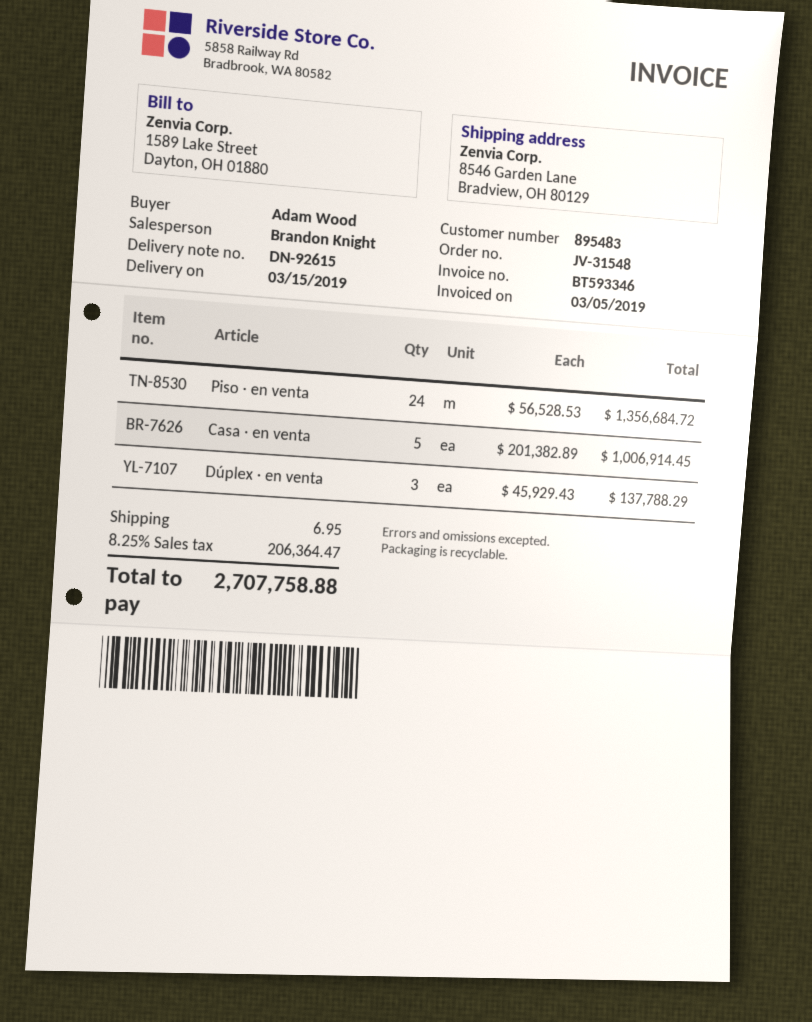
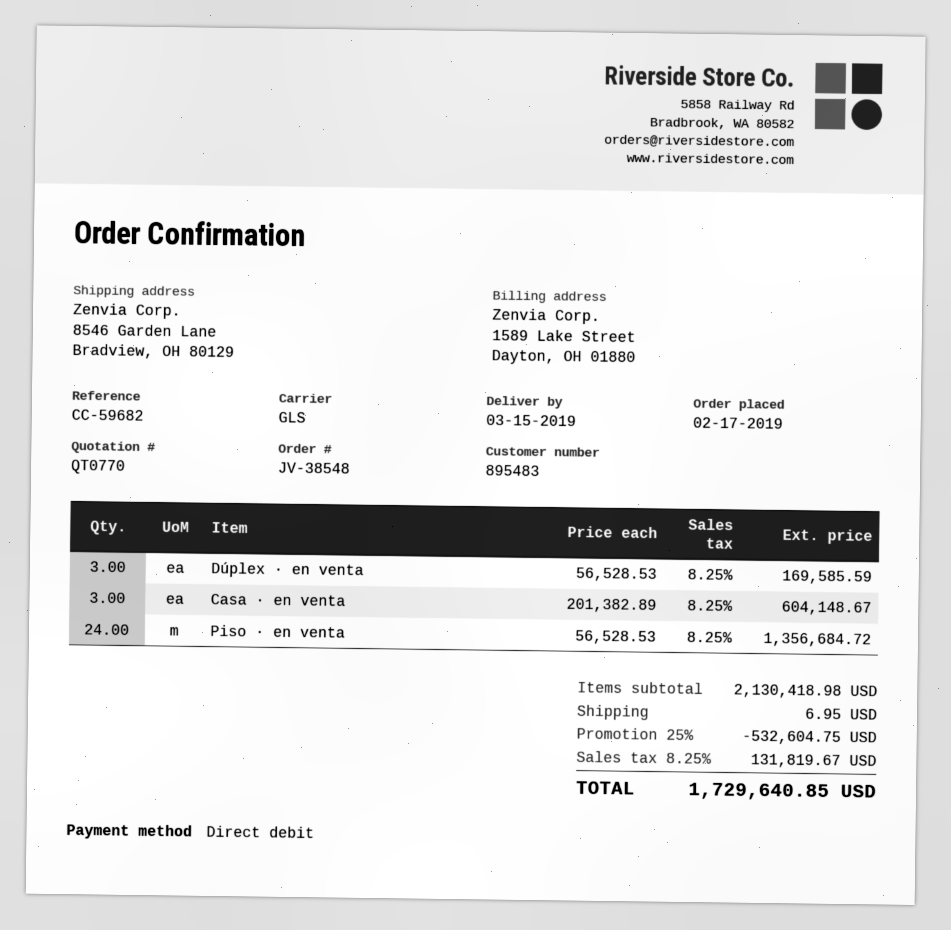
order number: JV-31548 -> JV-38548
Casa · en venta: 5 x 201382.89 = 1006914.45 -> 3 x 201382.89 = 604148.67
Dúplex · en venta: 3 x 45929.43 = 137788.29 -> 3 x 56528.53 = 169585.59
discount: none -> 25% = 532604.75
tax: 8.25% = 206364.47 -> 8.25% = 131819.67
total: 2707758.88 -> 1729640.85

